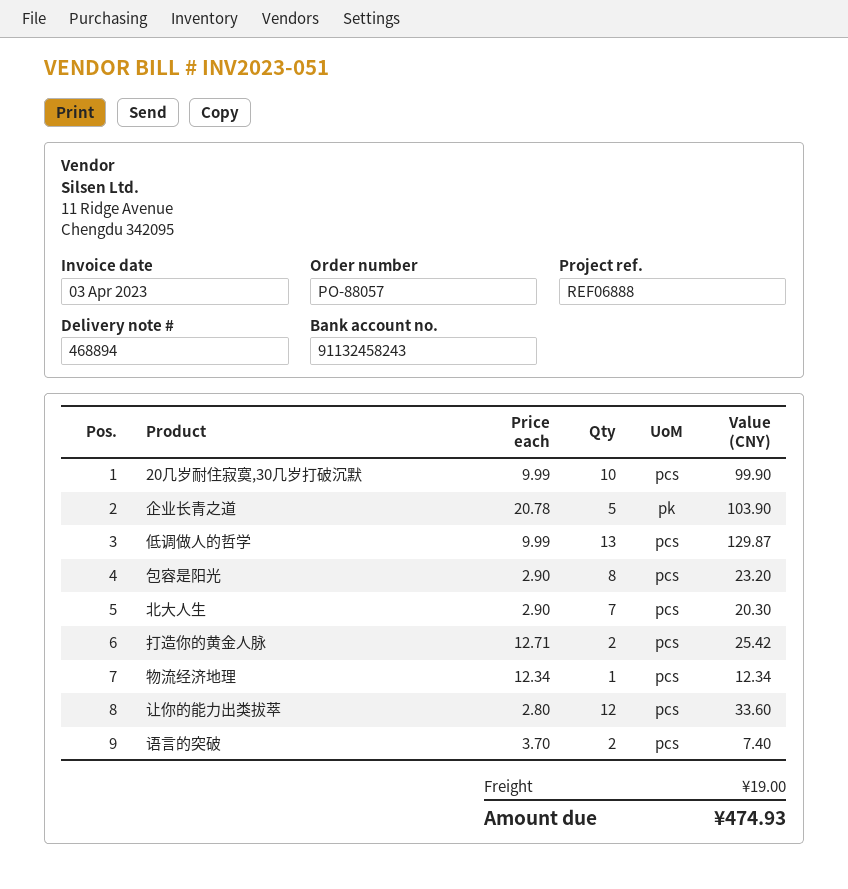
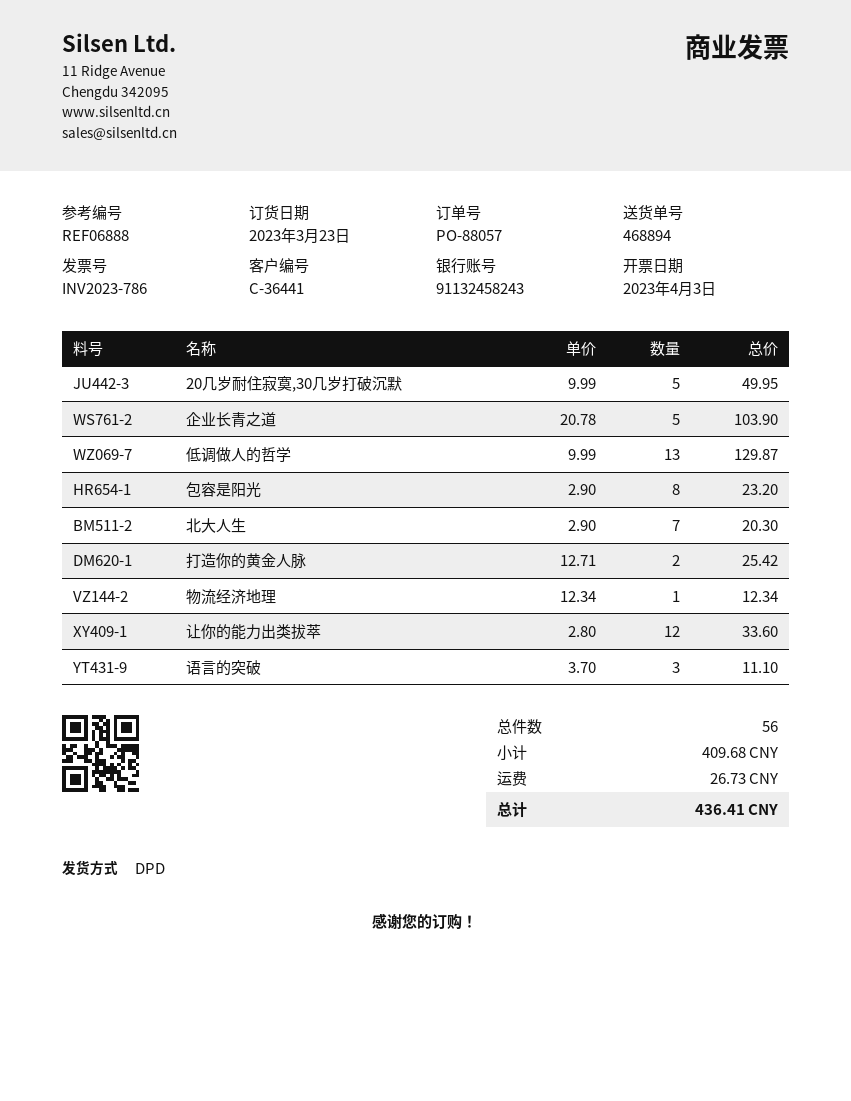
invoice number: INV2023-051 -> INV2023-786
20几岁耐住寂寞,30几岁打破沉默: 10 x 9.99 = 99.90 -> 5 x 9.99 = 49.95
语言的突破: 2 x 3.70 = 7.40 -> 3 x 3.70 = 11.10
shipping: 19.00 -> 26.73
total: 474.93 -> 436.41

